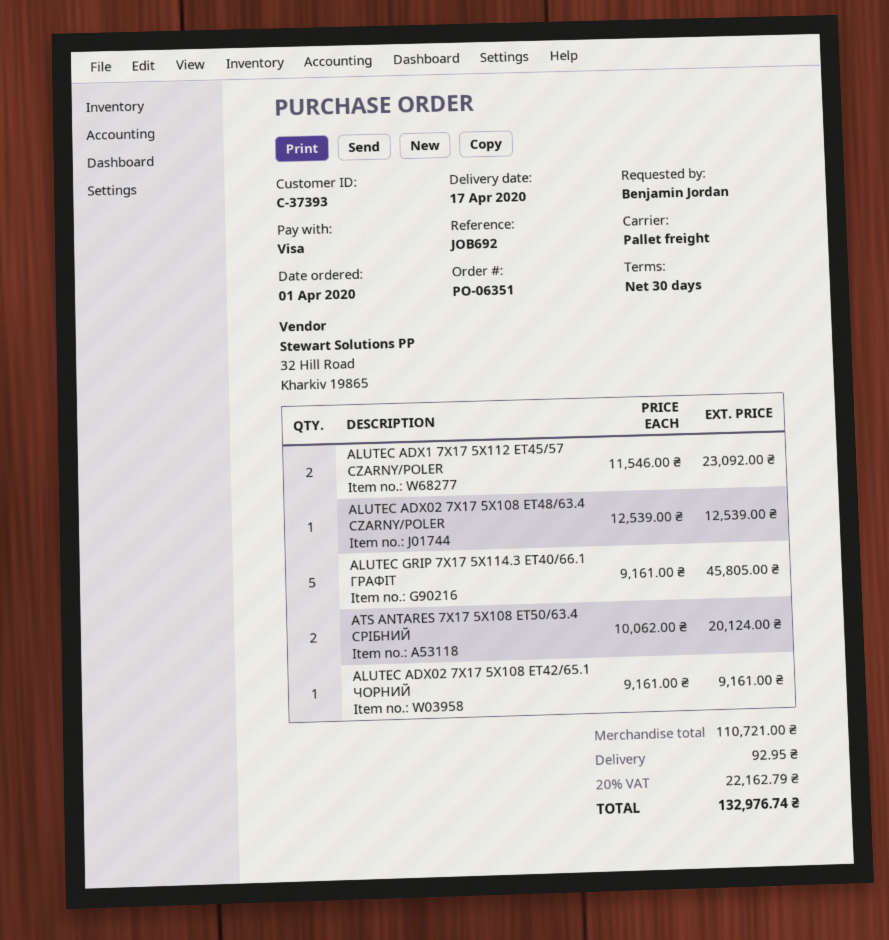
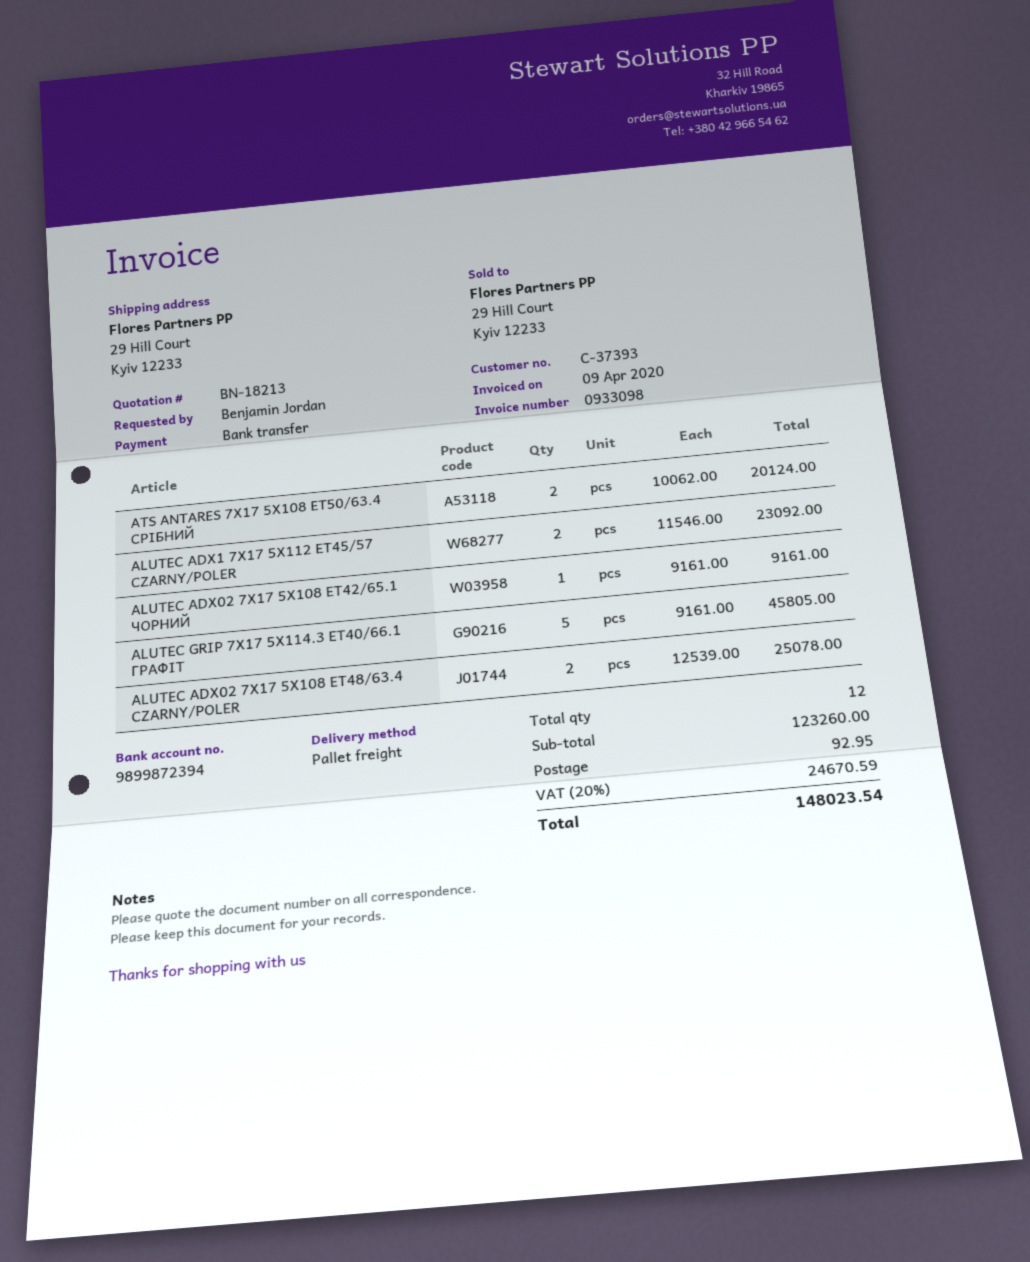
payment method: Visa -> bank transfer
ALUTEC ADX02 7X17 5X108 ET48/63.4 CZARNY/POLER: 1 x 12539.00 = 12539.00 -> 2 x 12539.00 = 25078.00
subtotal: 110721.00 -> 123260.00
tax: 20% = 22162.79 -> 20% = 24670.59
total: 132976.74 -> 148023.54

